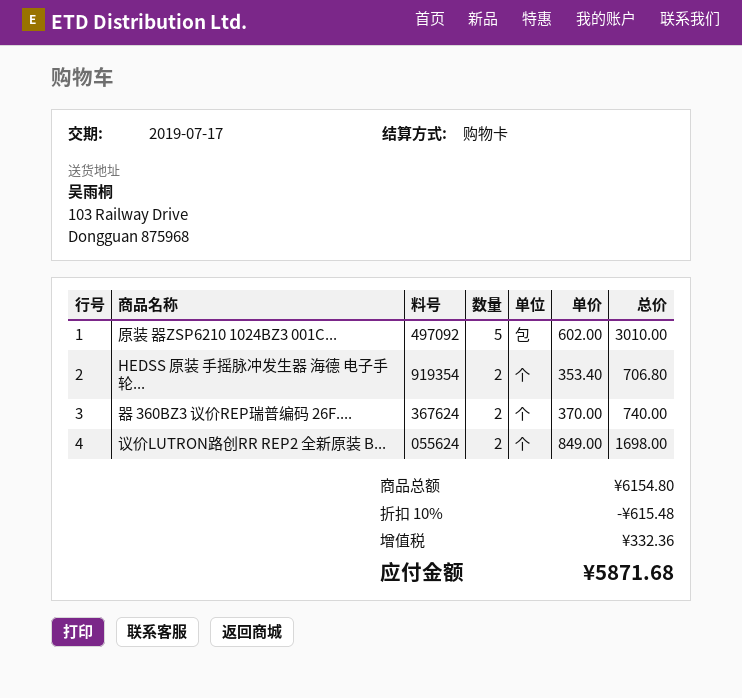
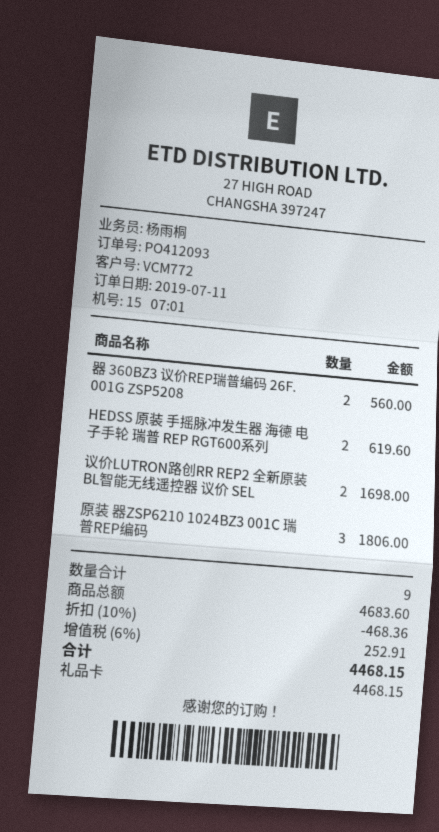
原装 器ZSP6210 1024BZ3 001C...: 5 for 3010.00 -> 3 for 1806.00
HEDSS 原装 手摇脉冲发生器 海德 电子手轮...: 2 for 706.80 -> 2 for 619.60
器 360BZ3 议价REP瑞普编码 26F....: 2 for 740.00 -> 2 for 560.00
subtotal: 6154.80 -> 4683.60
discount: 10% = 615.48 -> 10% = 468.36
tax: 332.36 -> 252.91
total: 5871.68 -> 4468.15

